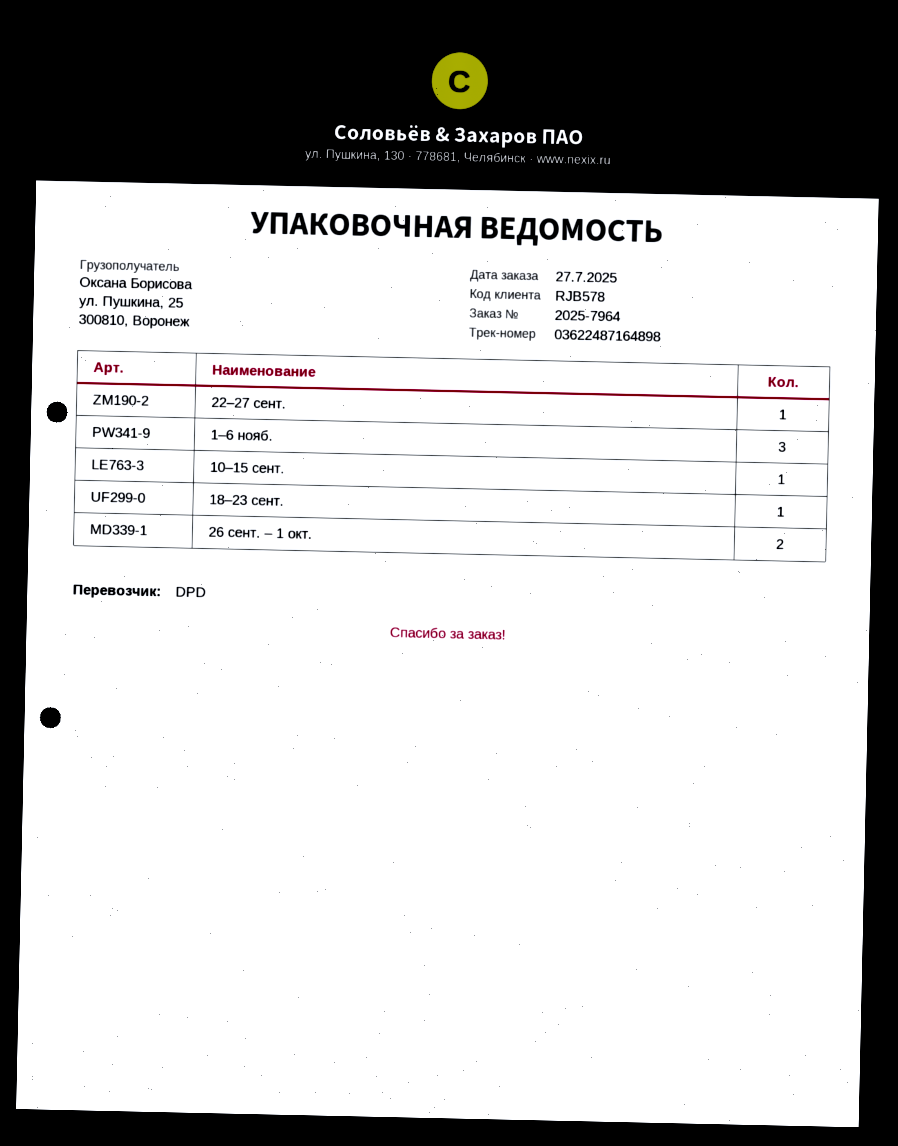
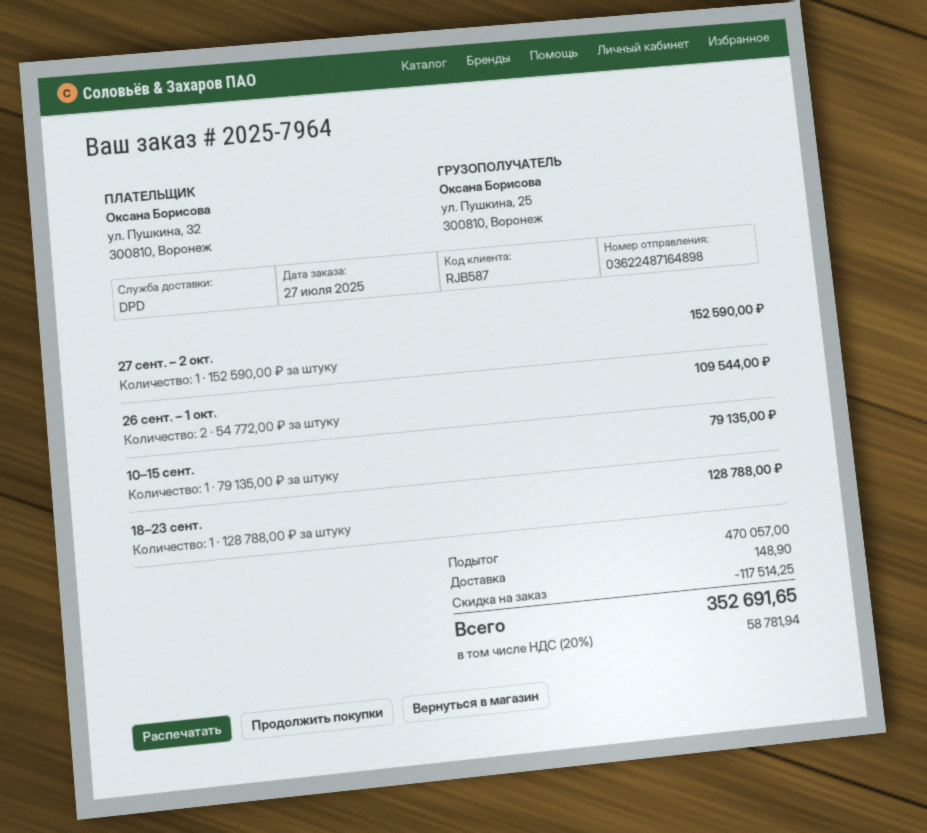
customer number: RJB578 -> RJB587
22–27 сент.: 1 -> none
1–6 нояб.: 3 -> none
27 сент. – 2 окт.: none -> 1

